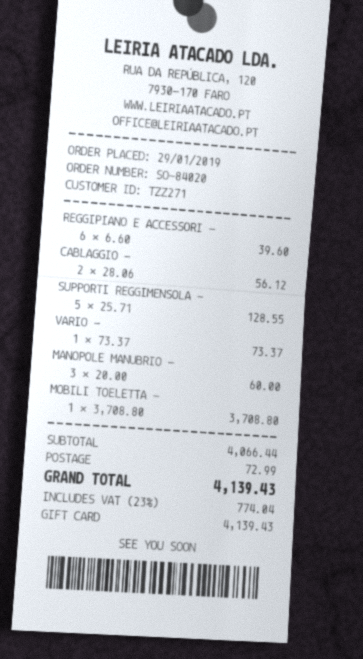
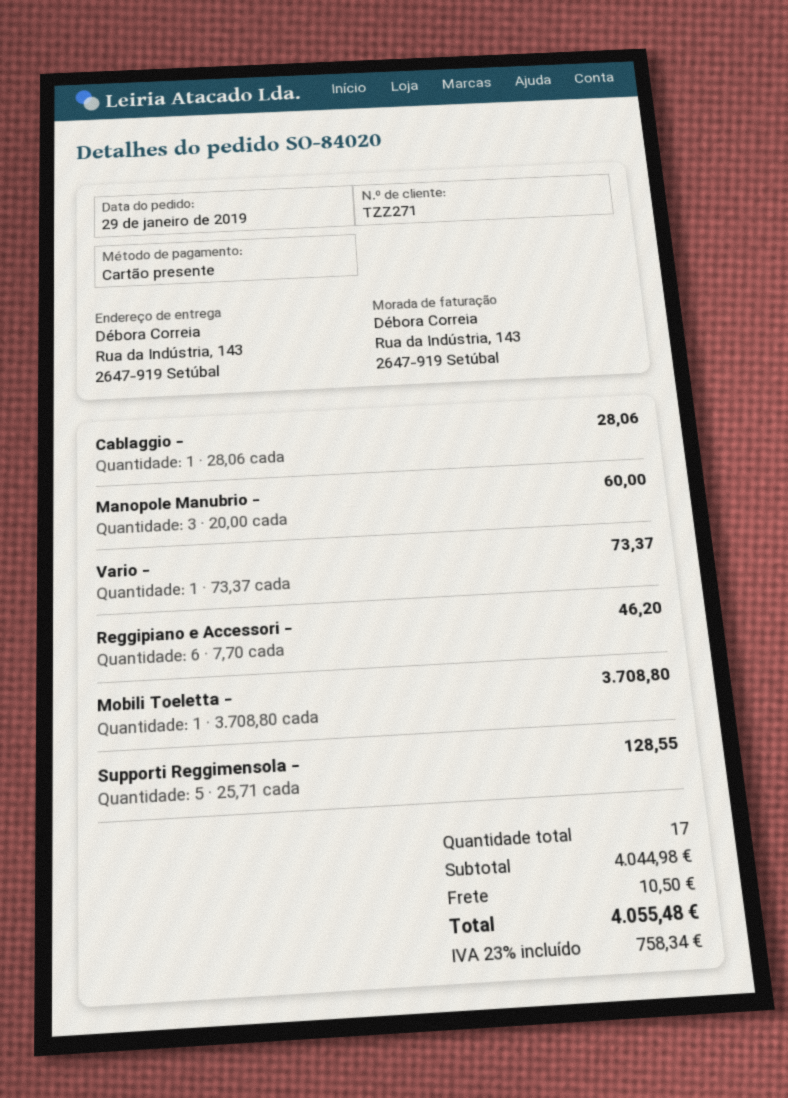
REGGIPIANO E ACCESSORI -: 6 x 6.60 = 39.60 -> 6 x 7.70 = 46.20
CABLAGGIO -: 2 x 28.06 = 56.12 -> 1 x 28.06 = 28.06
subtotal: 4066.44 -> 4044.98
shipping: 72.99 -> 10.50
tax: 23% = 774.04 -> 23% = 758.34
total: 4139.43 -> 4055.48

